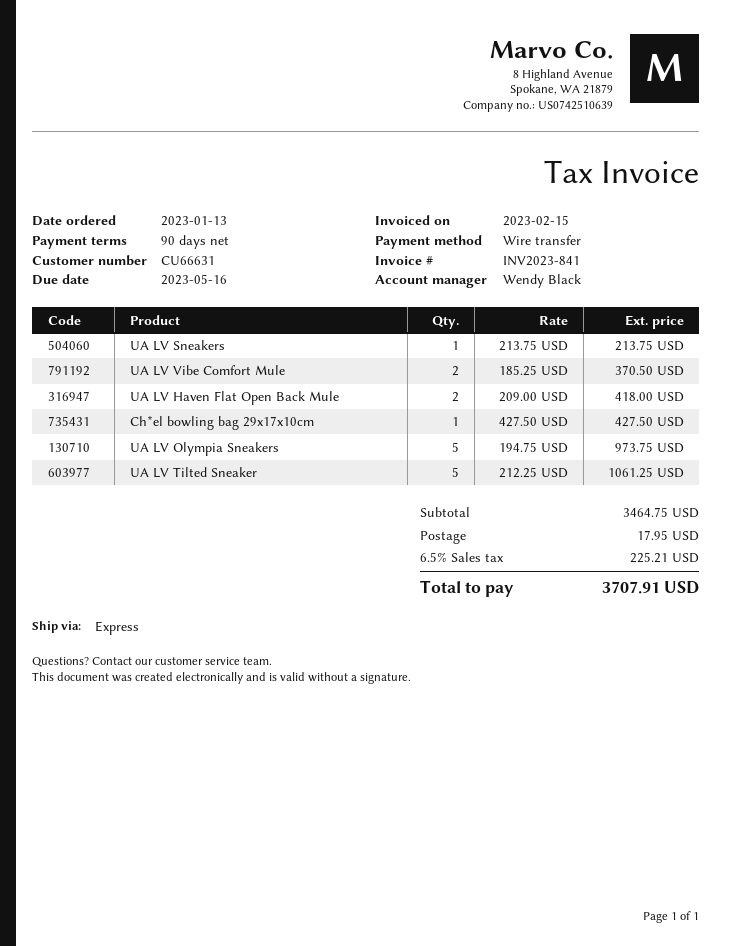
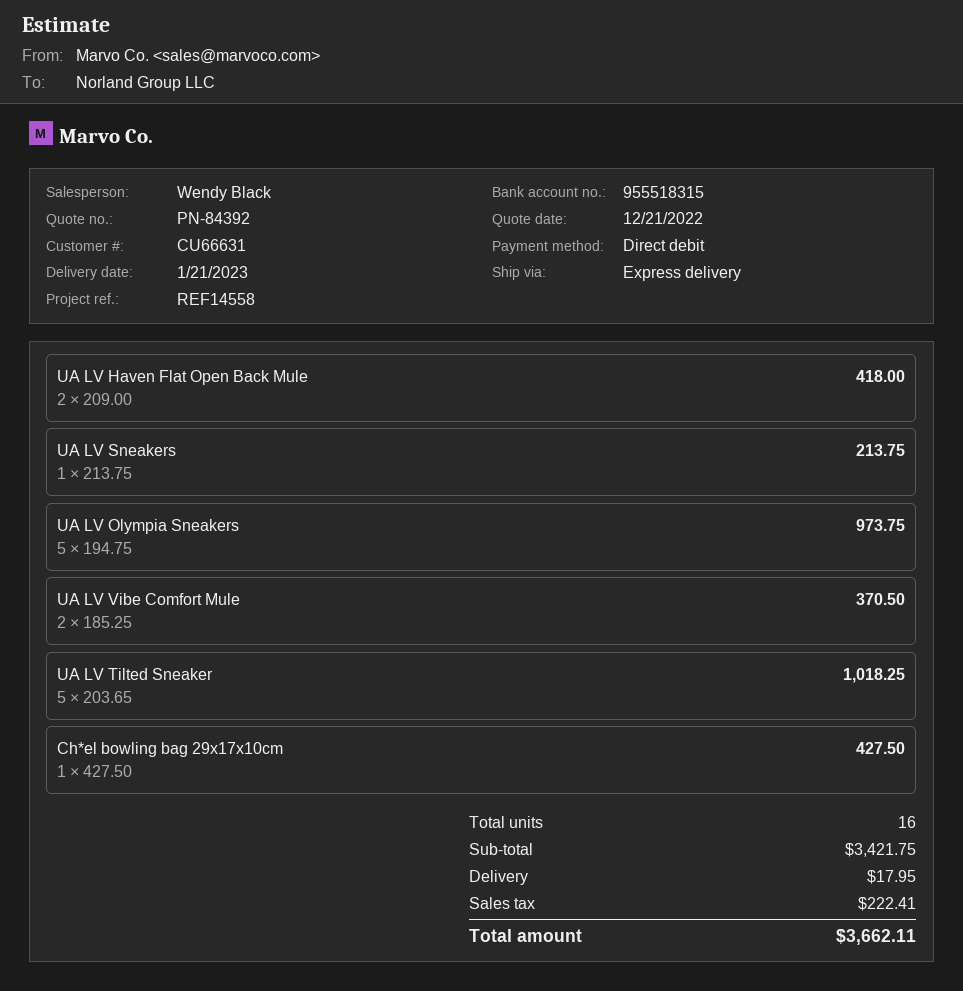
payment method: bank transfer -> direct debit
UA LV Tilted Sneaker: 5 x 212.25 = 1061.25 -> 5 x 203.65 = 1018.25
subtotal: 3464.75 -> 3421.75
tax: 225.21 -> 222.41
total: 3707.91 -> 3662.11

